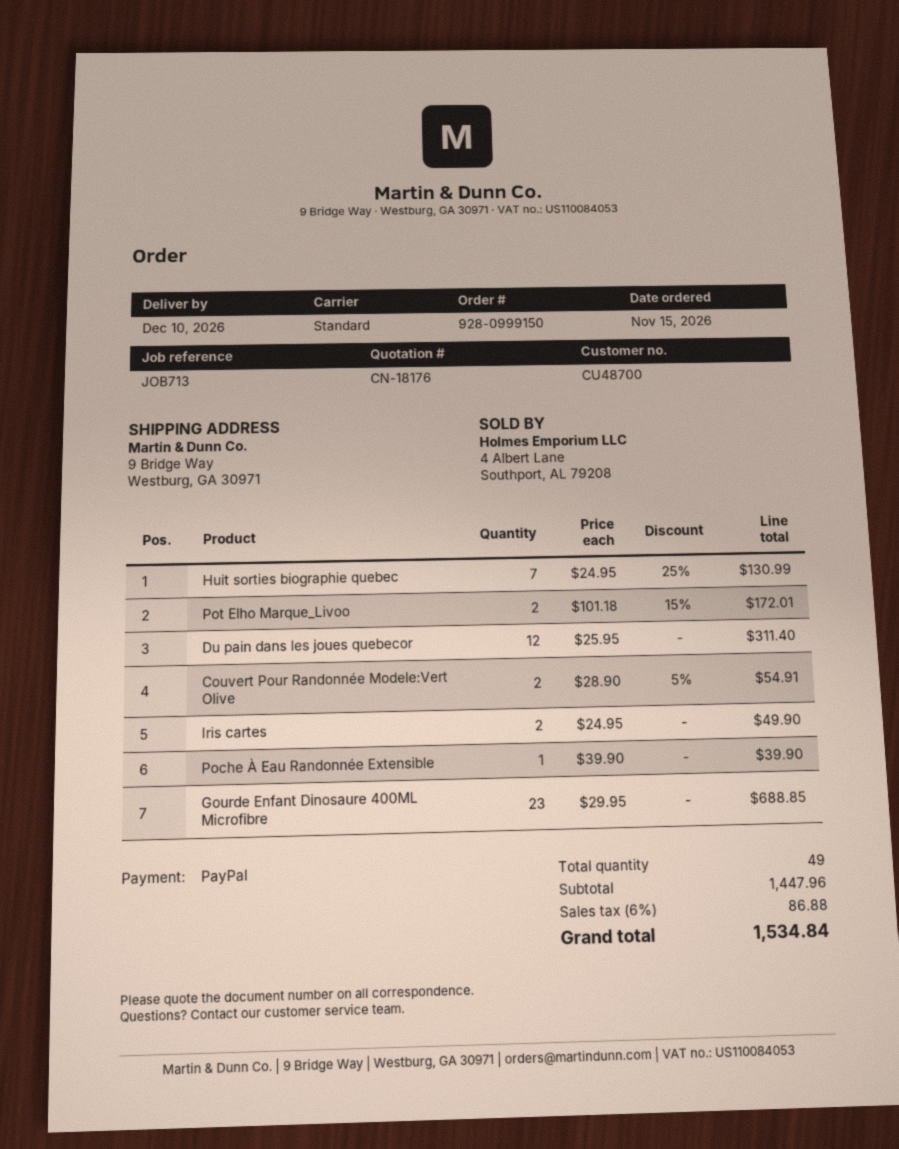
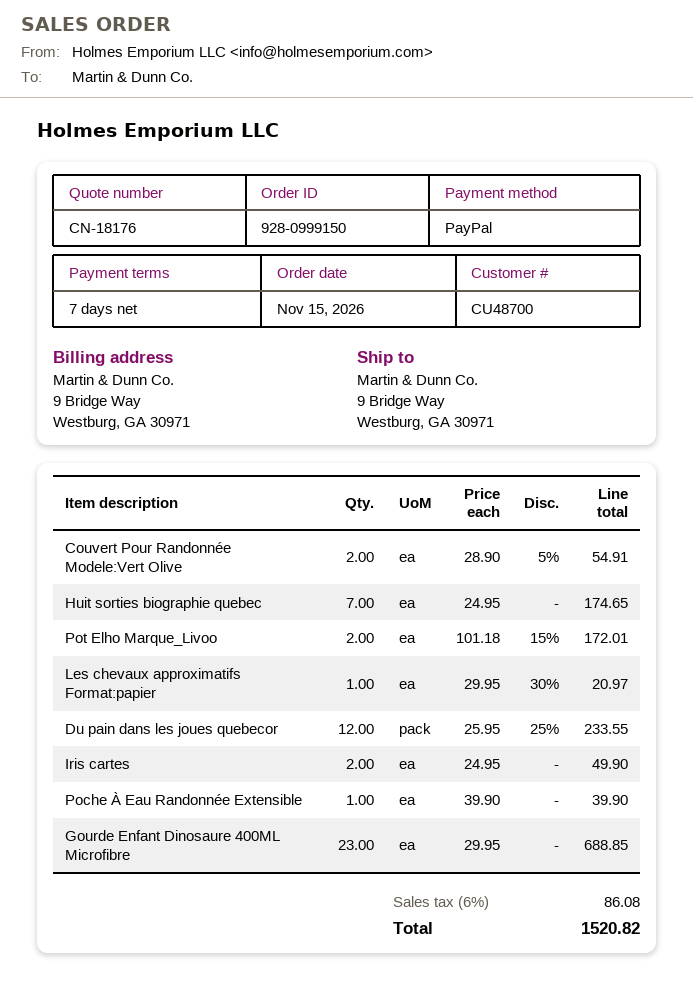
Huit sorties biographie quebec: 7 x 24.95 - 25% = 130.99 -> 7 x 24.95 = 174.65
Du pain dans les joues quebecor: 12 x 25.95 = 311.40 -> 12 x 25.95 - 25% = 233.55
Les chevaux approximatifs Format:papier: none -> 1 x 29.95 - 30% = 20.97
tax: 6% = 86.88 -> 6% = 86.08
total: 1534.84 -> 1520.82

